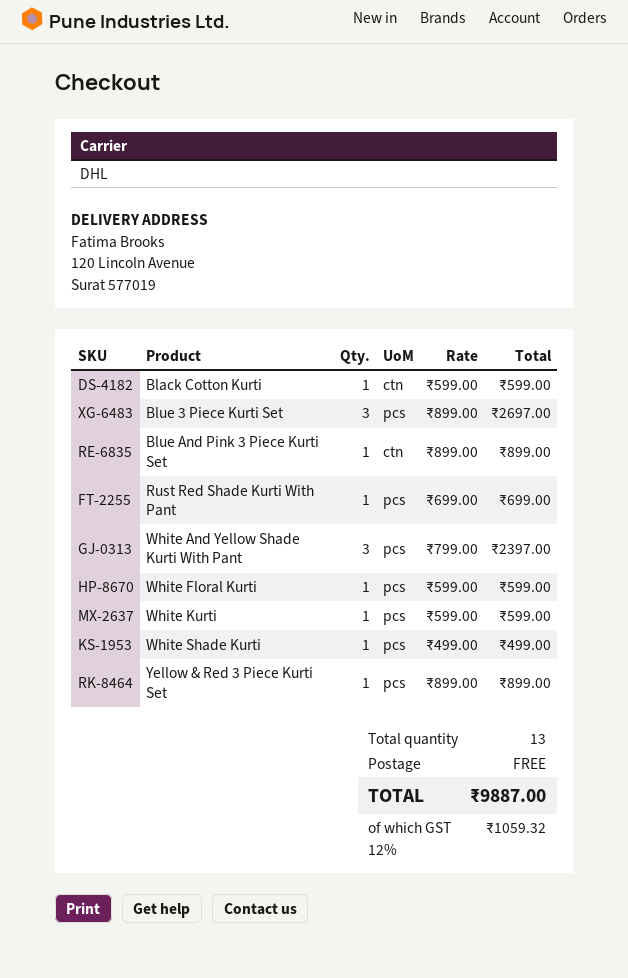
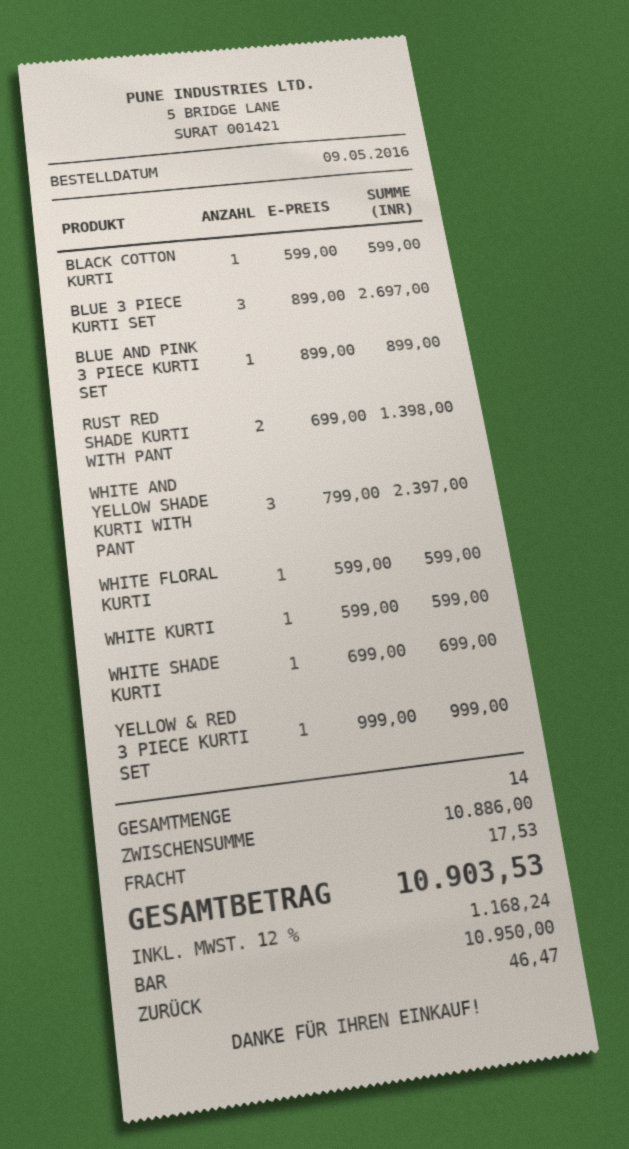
Rust Red Shade Kurti With Pant: 1 x 699.00 = 699.00 -> 2 x 699.00 = 1398.00
White Shade Kurti: 1 x 499.00 = 499.00 -> 1 x 699.00 = 699.00
Yellow & Red 3 Piece Kurti Set: 1 x 899.00 = 899.00 -> 1 x 999.00 = 999.00
total quantity: 13 -> 14
shipping: 0.00 -> 17.53
tax: 12% = 1059.32 -> 12% = 1168.24
total: 9887.00 -> 10903.53

